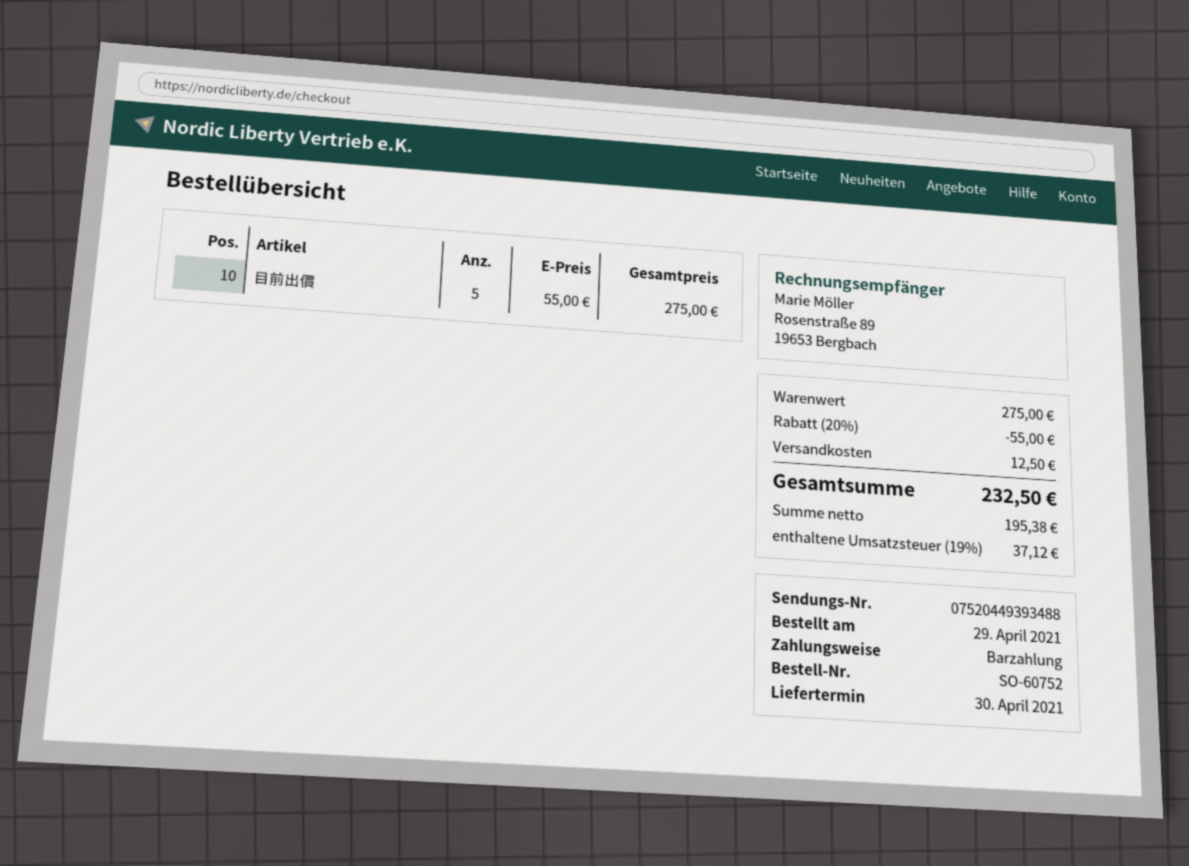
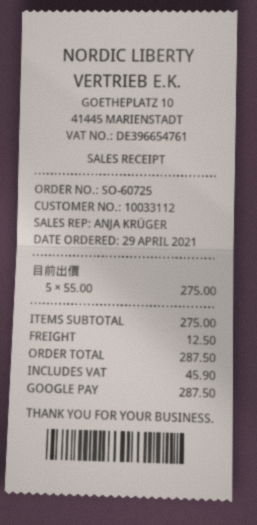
order number: SO-60752 -> SO-60725
payment method: cash -> Google Pay
discount: 20% = 55.00 -> none
tax: 37.12 -> 45.90
total: 232.50 -> 287.50

